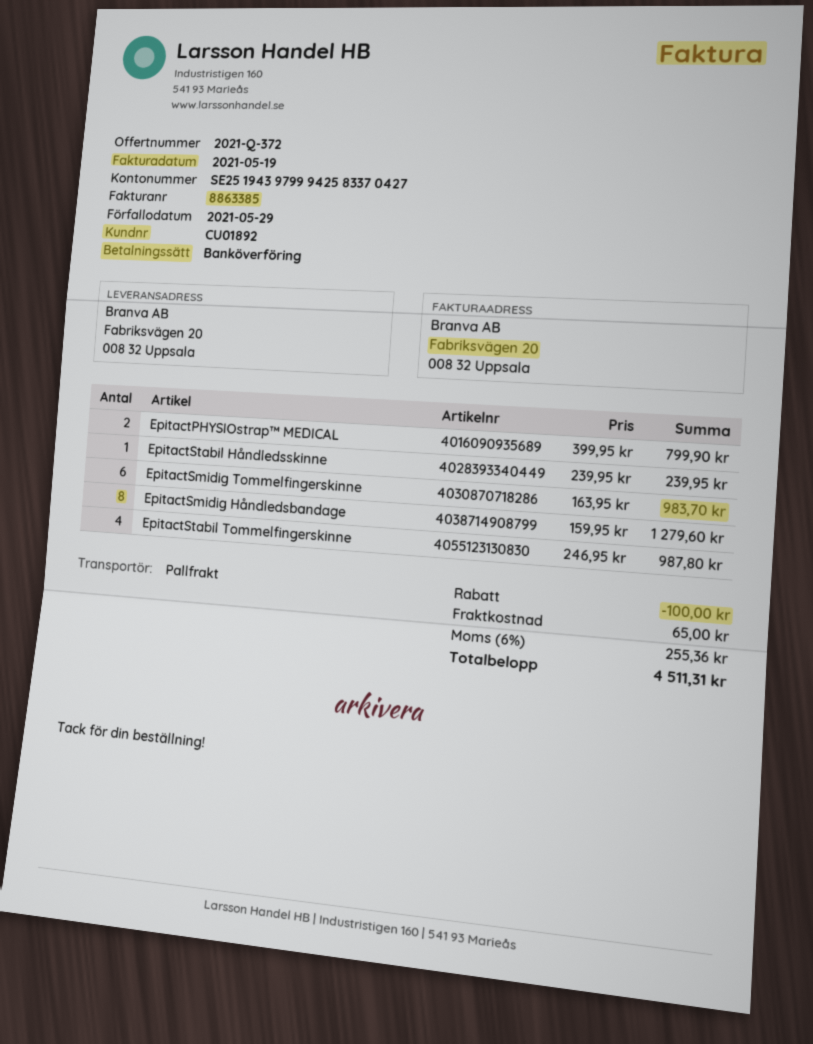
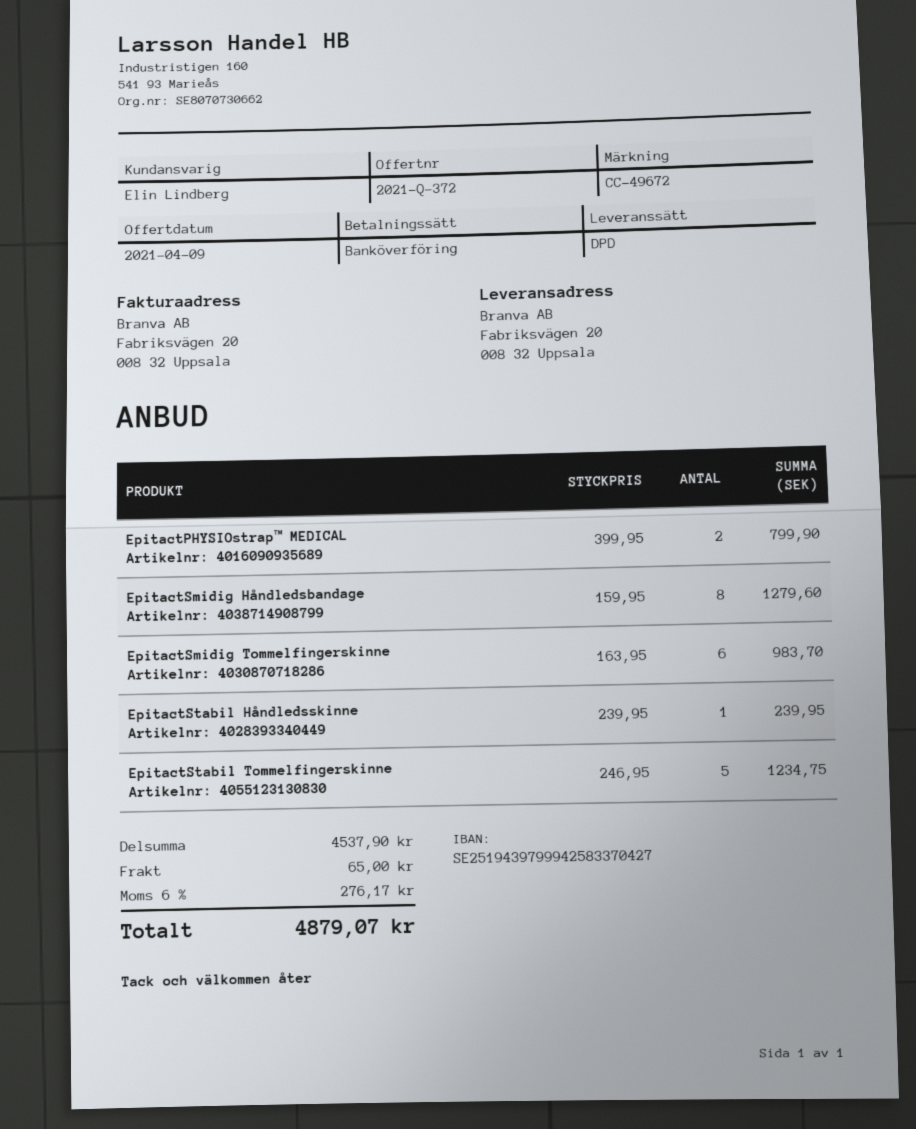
shipping method: pallet freight -> DPD
EpitactStabil Tommelfingerskinne: 4 x 246.95 = 987.80 -> 5 x 246.95 = 1234.75
discount: 100.00 -> none
tax: 6% = 255.36 -> 6% = 276.17
total: 4511.31 -> 4879.07

